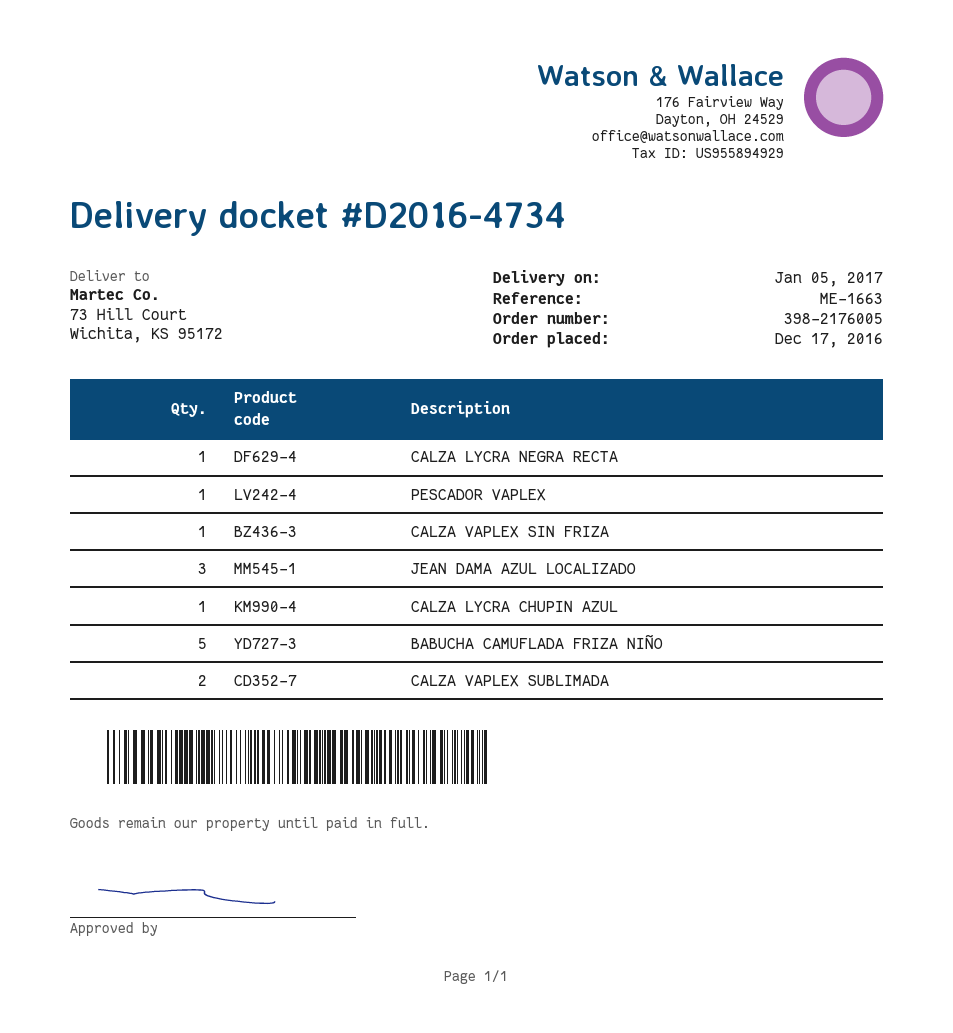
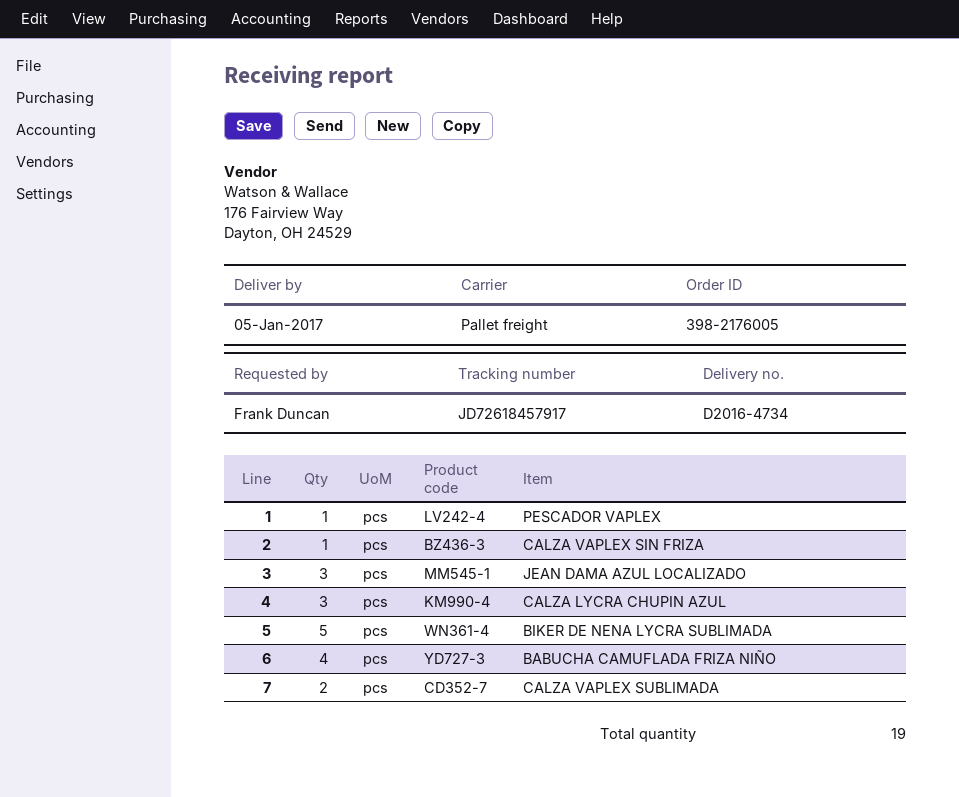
CALZA LYCRA NEGRA RECTA: 1 -> none
CALZA LYCRA CHUPIN AZUL: 1 -> 3
BABUCHA CAMUFLADA FRIZA NIÑO: 5 -> 4
BIKER DE NENA LYCRA SUBLIMADA: none -> 5

